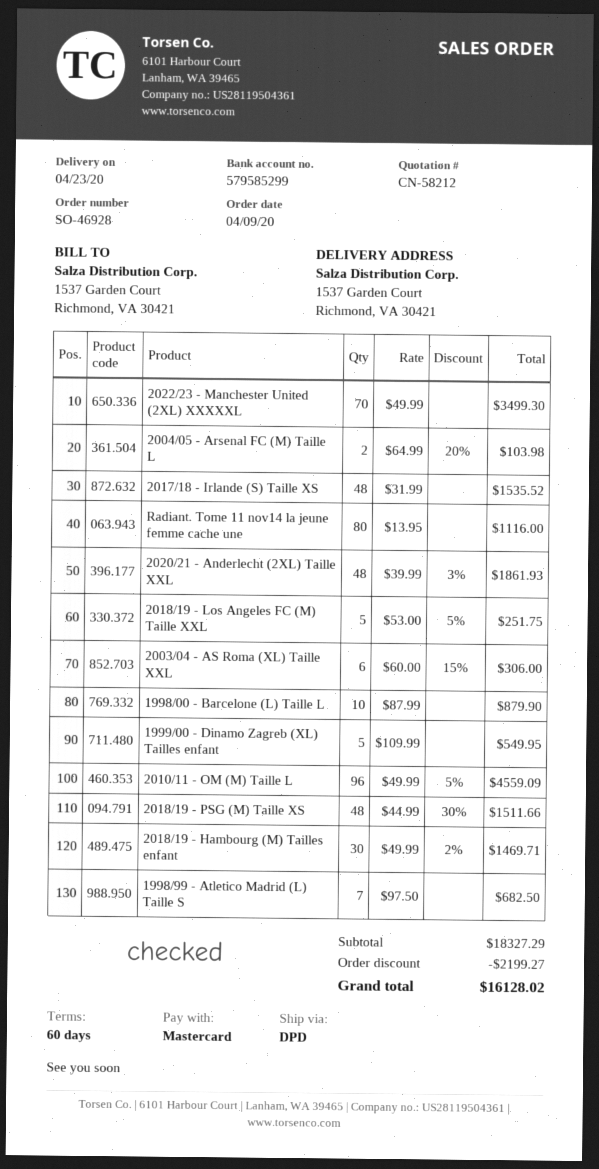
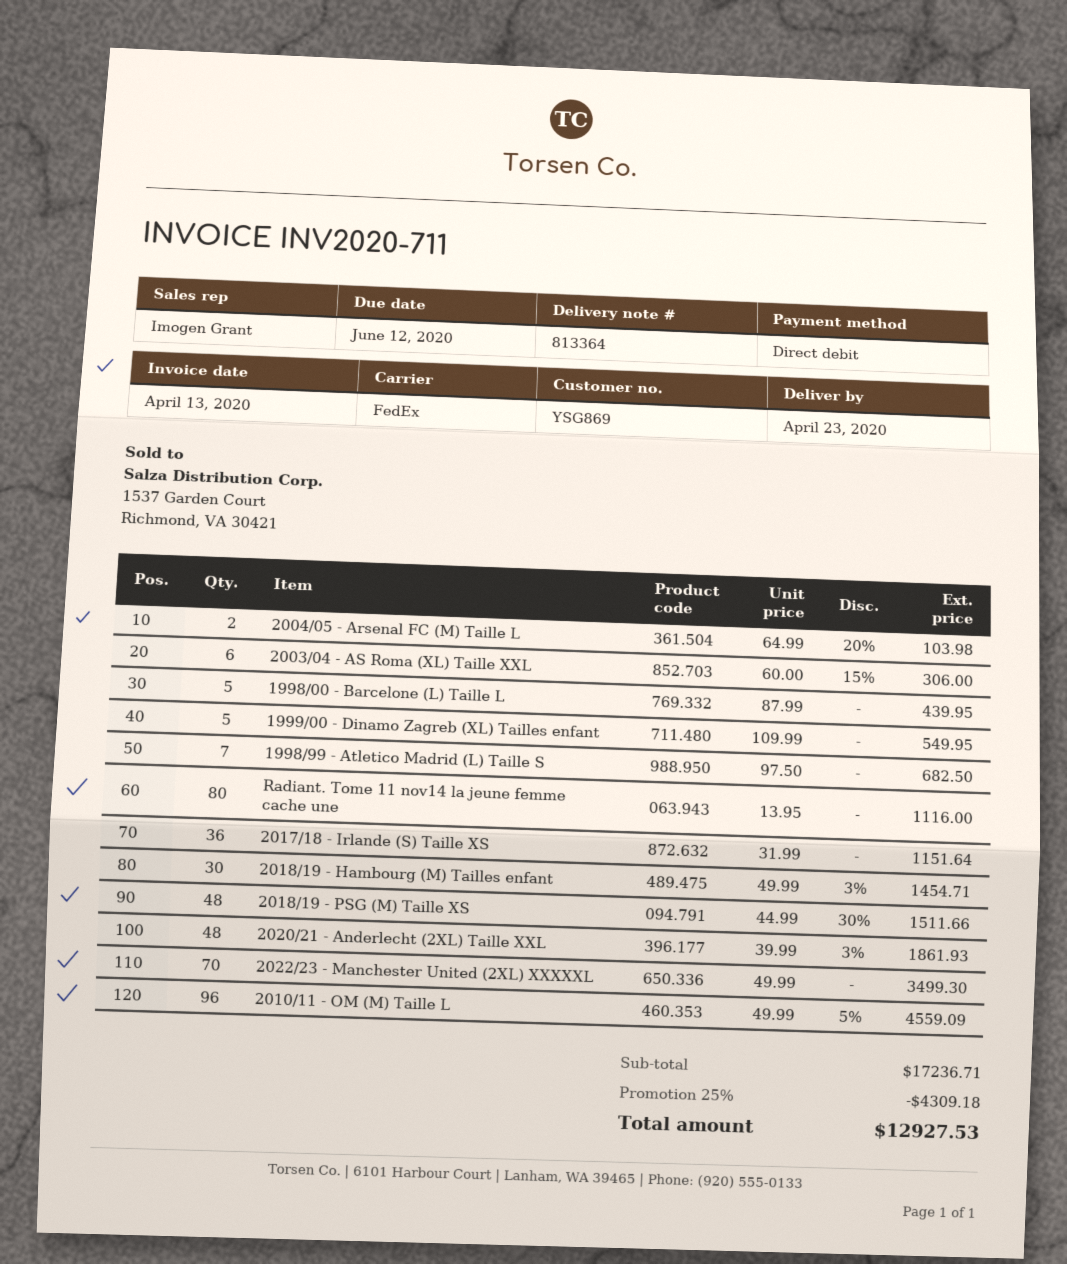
payment method: Mastercard -> direct debit
shipping method: DPD -> FedEx
2017/18 - Irlande (S) Taille XS: 48 x 31.99 = 1535.52 -> 36 x 31.99 = 1151.64
2018/19 - Los Angeles FC (M) Taille XXL: 5 x 53.00 - 5% = 251.75 -> none
1998/00 - Barcelone (L) Taille L: 10 x 87.99 = 879.90 -> 5 x 87.99 = 439.95
2018/19 - Hambourg (M) Tailles enfant: 30 x 49.99 - 2% = 1469.71 -> 30 x 49.99 - 3% = 1454.71
subtotal: 18327.29 -> 17236.71
discount: 2199.27 -> 4309.18
total: 16128.02 -> 12927.53

